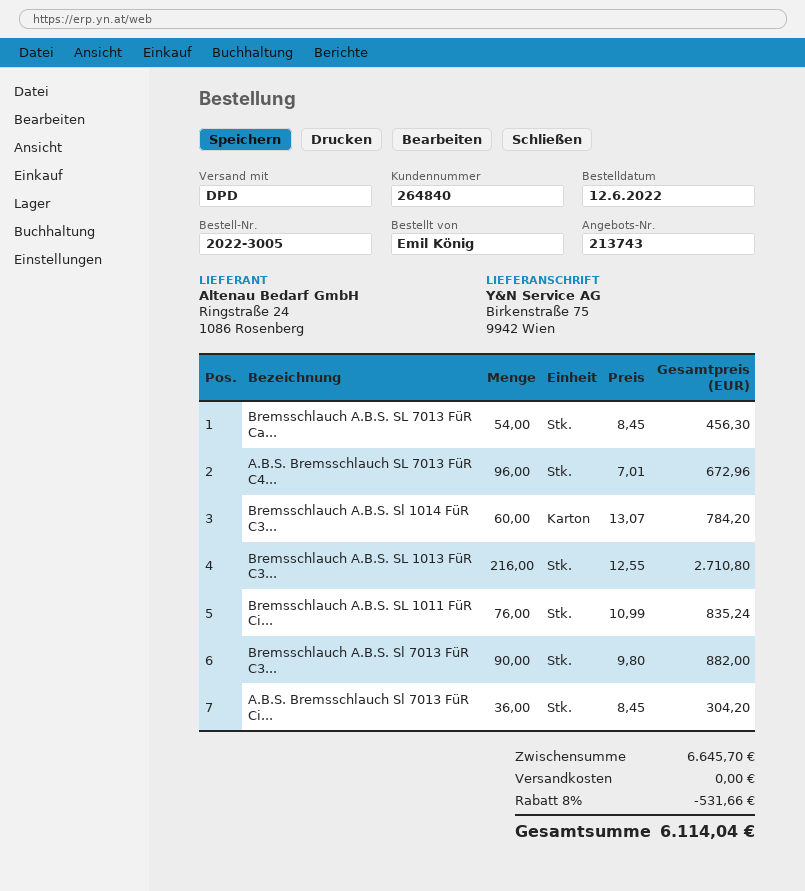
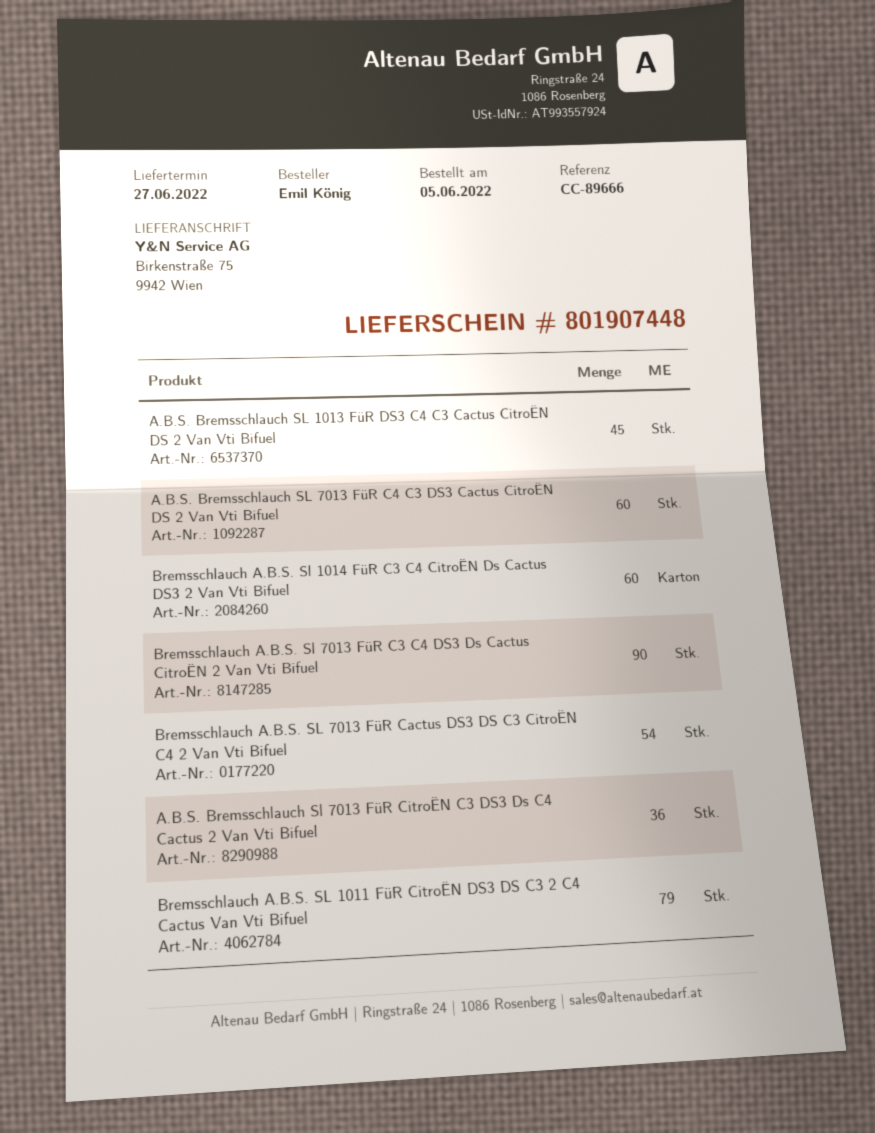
order date: 2022-06-12 -> 2022-06-05
A.B.S. Bremsschlauch SL 7013 FüR C4...: 96 -> 60
Bremsschlauch A.B.S. SL 1013 FüR C3...: 216 -> none
Bremsschlauch A.B.S. SL 1011 FüR Ci...: 76 -> 79
A.B.S. Bremsschlauch SL 1013 FüR DS3 C4 C3 Cactus CitroËN DS 2 Van Vti Bifuel: none -> 45

